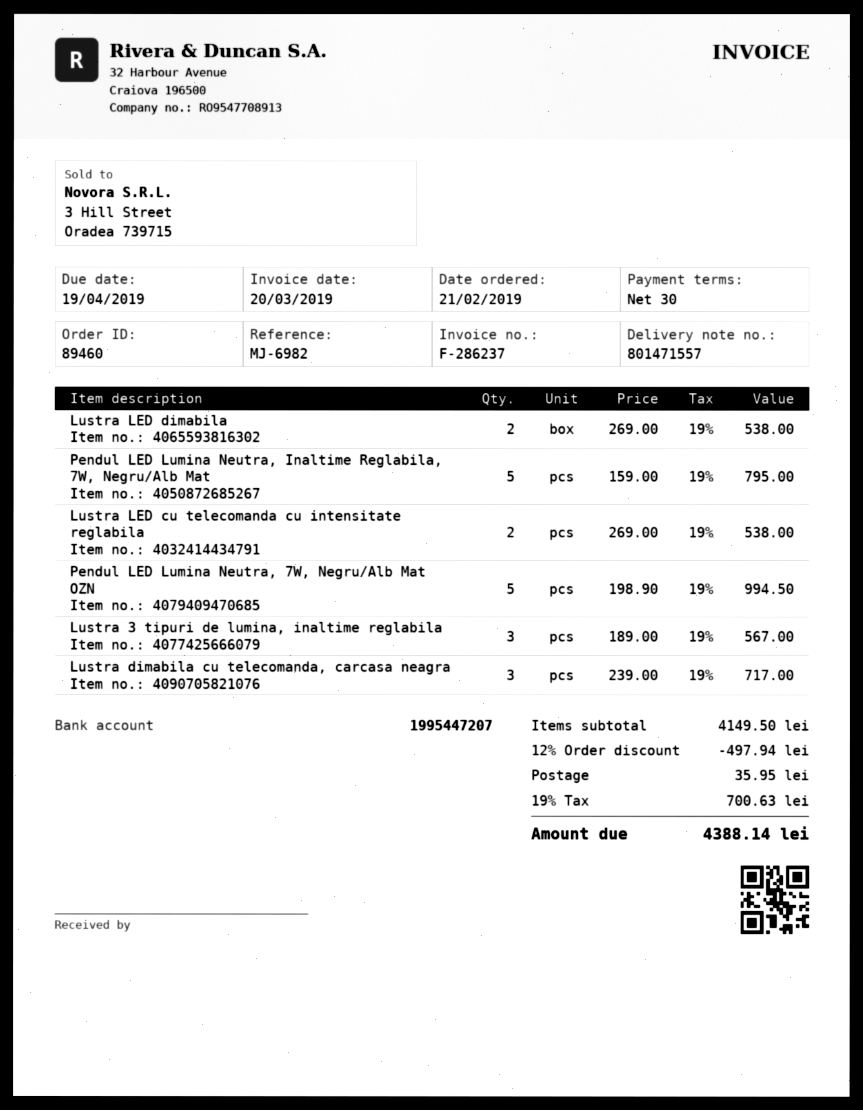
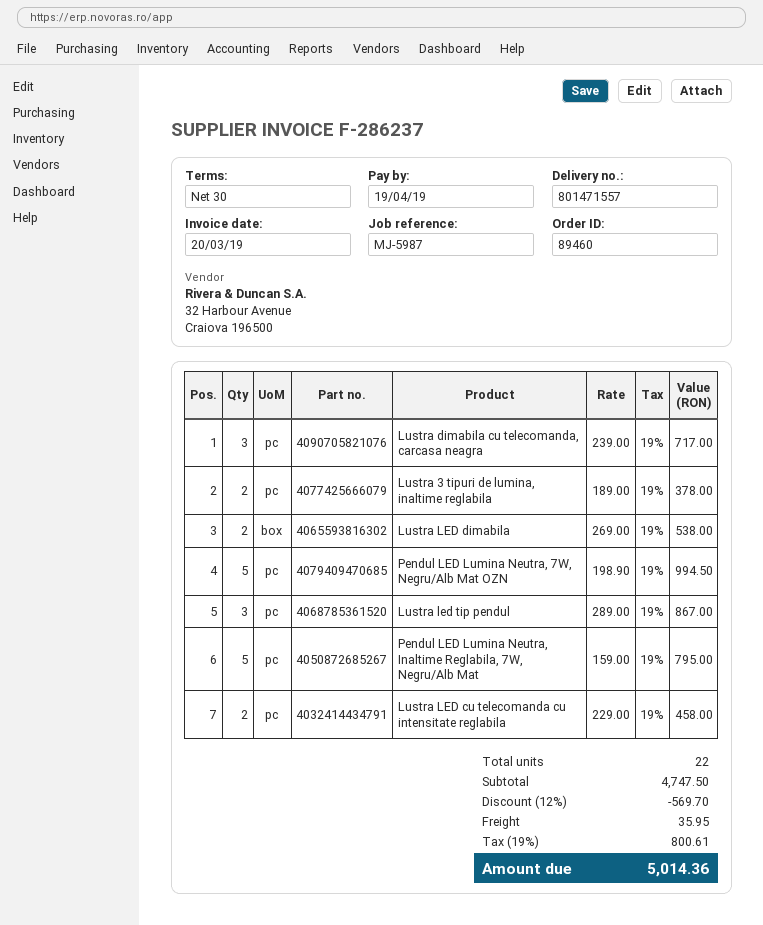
reference: MJ-6982 -> MJ-5987
Lustra LED cu telecomanda cu intensitate reglabila: 2 x 269.00 = 538.00 -> 2 x 229.00 = 458.00
Lustra 3 tipuri de lumina, inaltime reglabila: 3 x 189.00 = 567.00 -> 2 x 189.00 = 378.00
Lustra led tip pendul: none -> 3 x 289.00 = 867.00
subtotal: 4149.50 -> 4747.50
discount: 12% = 497.94 -> 12% = 569.70
tax: 19% = 700.63 -> 19% = 800.61
total: 4388.14 -> 5014.36

